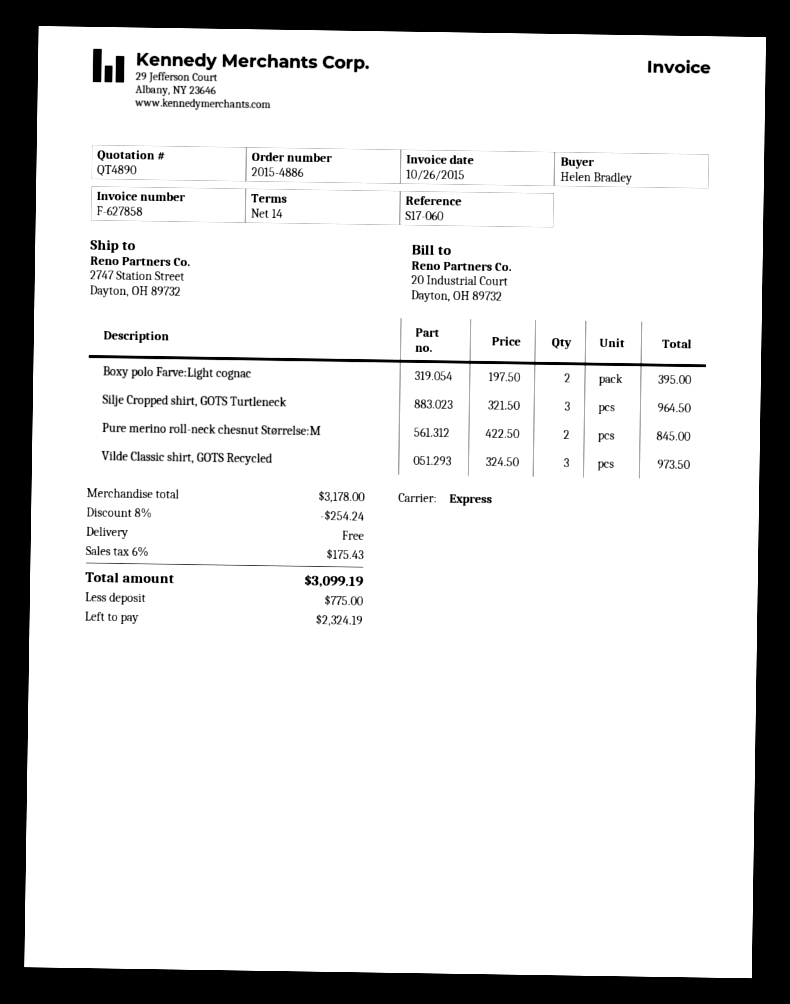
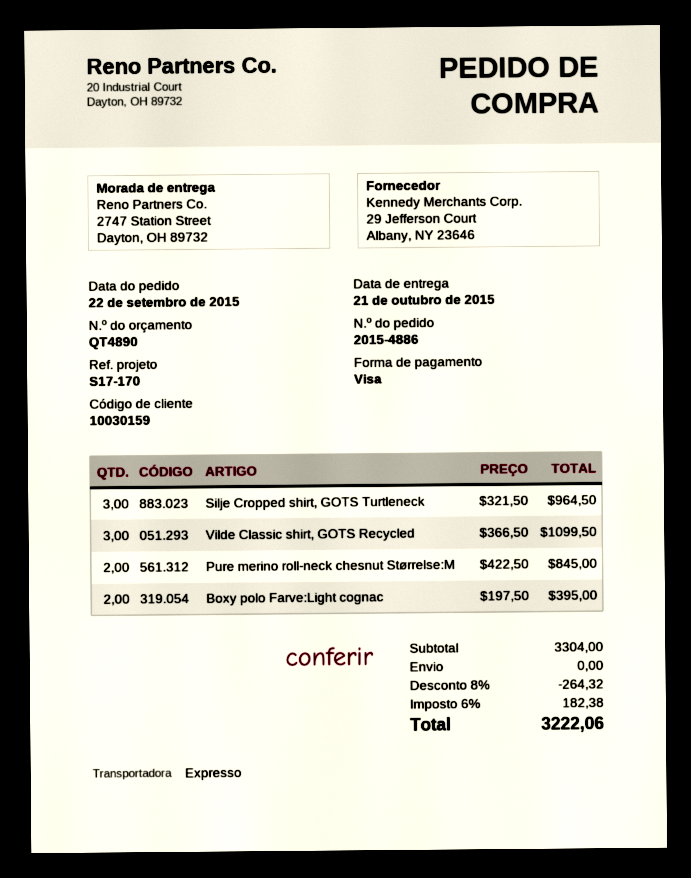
reference: S17-060 -> S17-170
Vilde Classic shirt, GOTS Recycled: 3 x 324.50 = 973.50 -> 3 x 366.50 = 1099.50
subtotal: 3178.00 -> 3304.00
discount: 8% = 254.24 -> 8% = 264.32
tax: 6% = 175.43 -> 6% = 182.38
total: 3099.19 -> 3222.06

